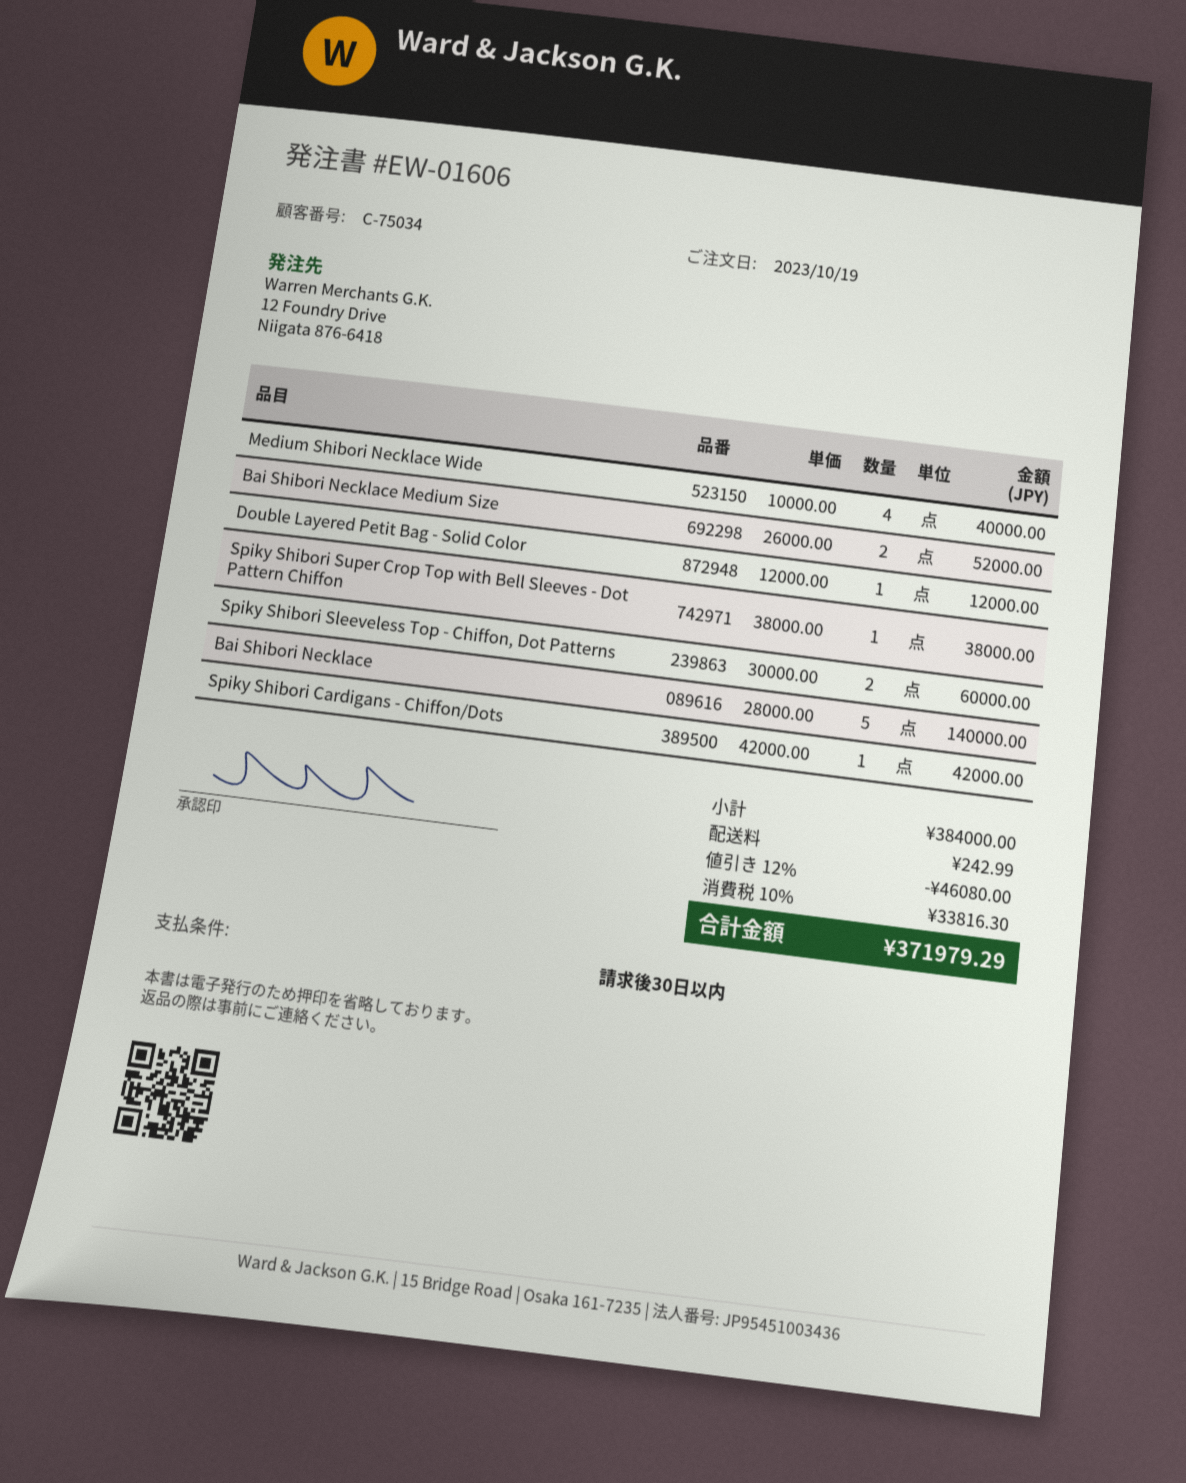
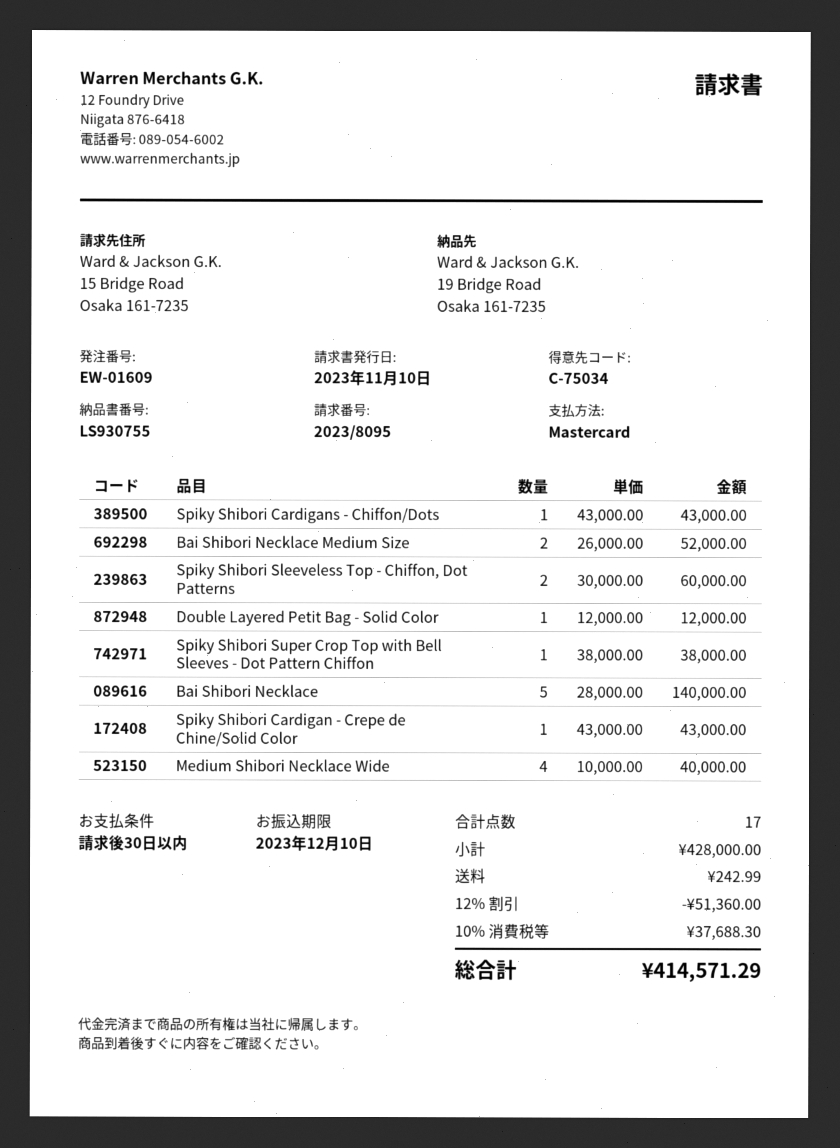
order number: EW-01606 -> EW-01609
Spiky Shibori Cardigans - Chiffon/Dots: 1 x 42000.00 = 42000.00 -> 1 x 43000.00 = 43000.00
Spiky Shibori Cardigan - Crepe de Chine/Solid Color: none -> 1 x 43000.00 = 43000.00
subtotal: 384000.00 -> 428000.00
discount: 12% = 46080.00 -> 12% = 51360.00
tax: 10% = 33816.30 -> 10% = 37688.30
total: 371979.29 -> 414571.29

